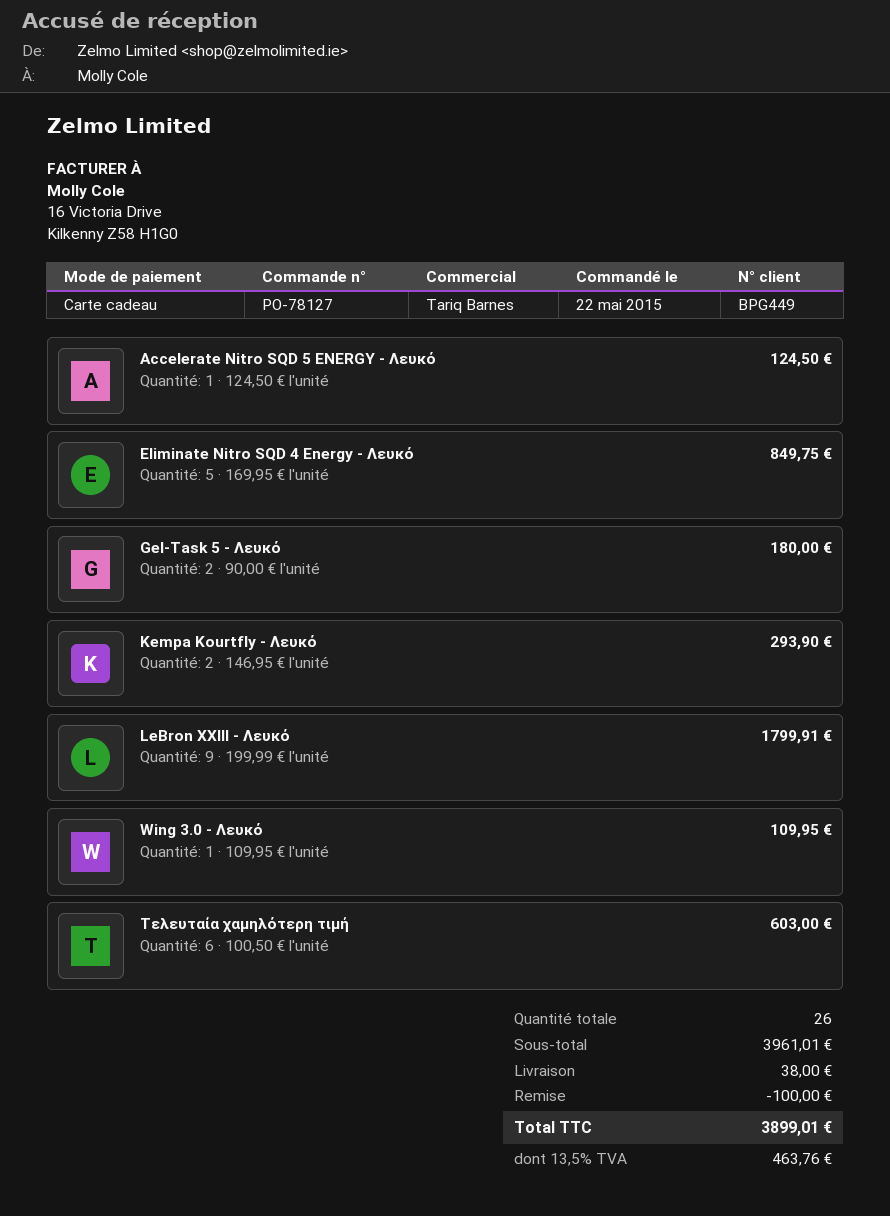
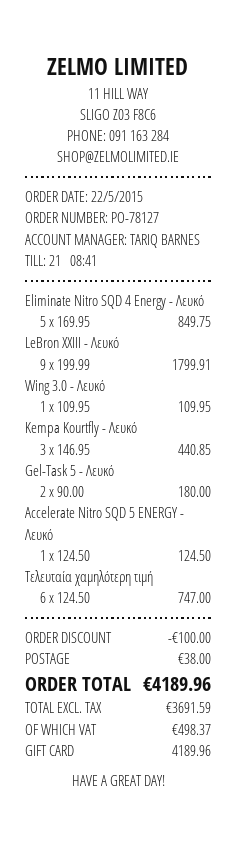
Kempa Kourtfly - Λευκό: 2 x 146.95 = 293.90 -> 3 x 146.95 = 440.85
Τελευταία χαμηλότερη τιμή: 6 x 100.50 = 603.00 -> 6 x 124.50 = 747.00
tax: 463.76 -> 498.37
total: 3899.01 -> 4189.96

